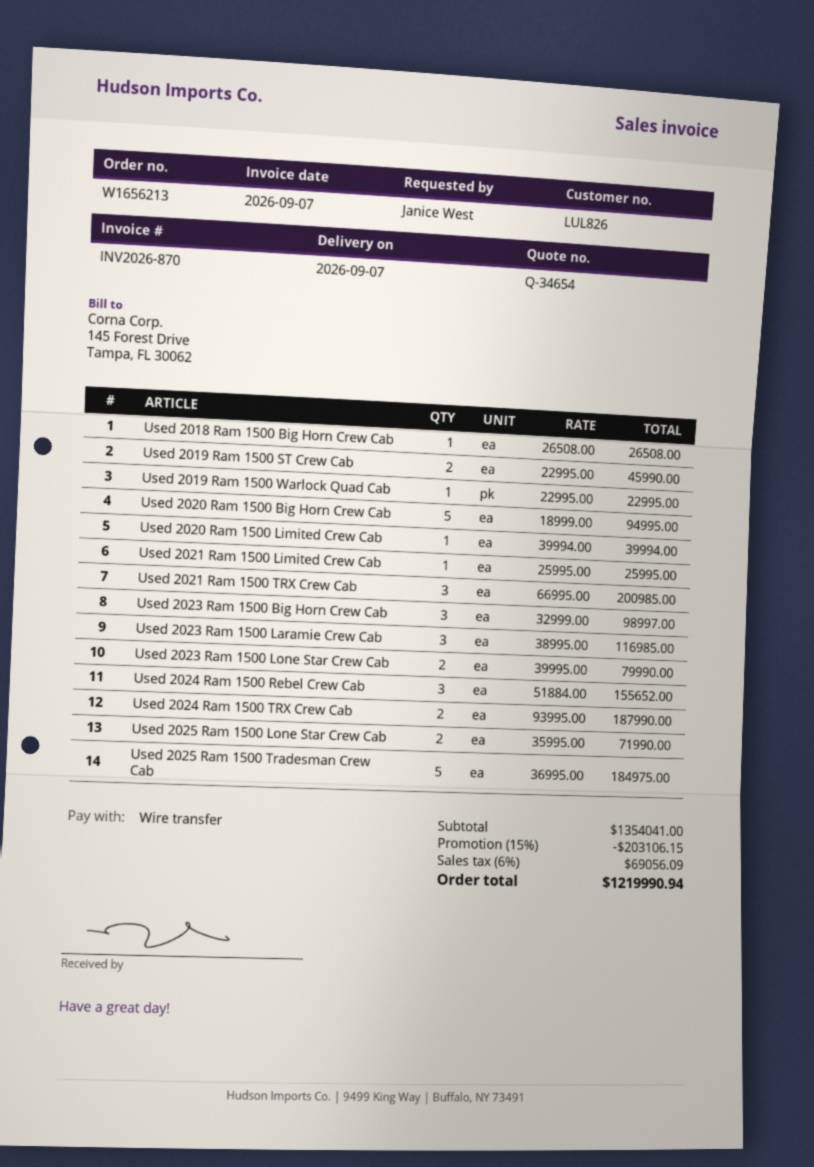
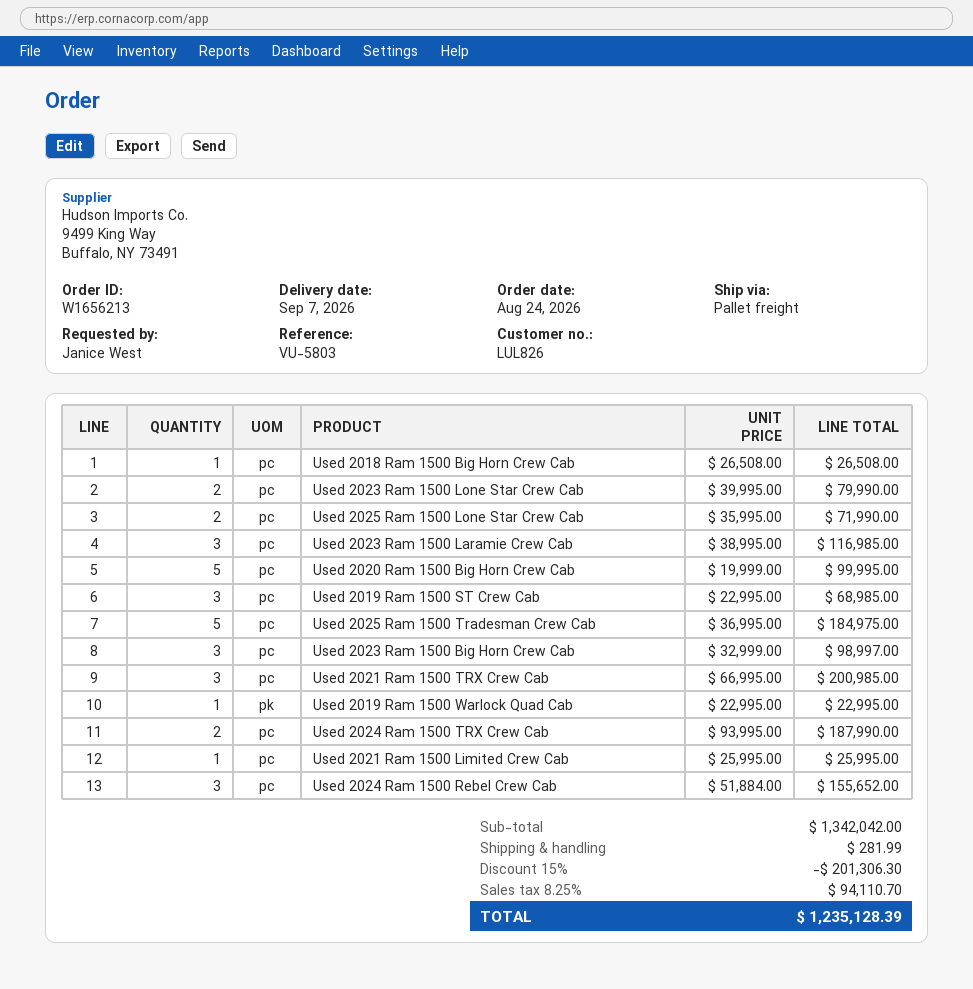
Used 2019 Ram 1500 ST Crew Cab: 2 x 22995.00 = 45990.00 -> 3 x 22995.00 = 68985.00
Used 2020 Ram 1500 Big Horn Crew Cab: 5 x 18999.00 = 94995.00 -> 5 x 19999.00 = 99995.00
Used 2020 Ram 1500 Limited Crew Cab: 1 x 39994.00 = 39994.00 -> none
subtotal: 1354041.00 -> 1342042.00
discount: 15% = 203106.15 -> 15% = 201306.30
shipping: none -> 281.99
tax: 6% = 69056.09 -> 8.25% = 94110.70
total: 1219990.94 -> 1235128.39

